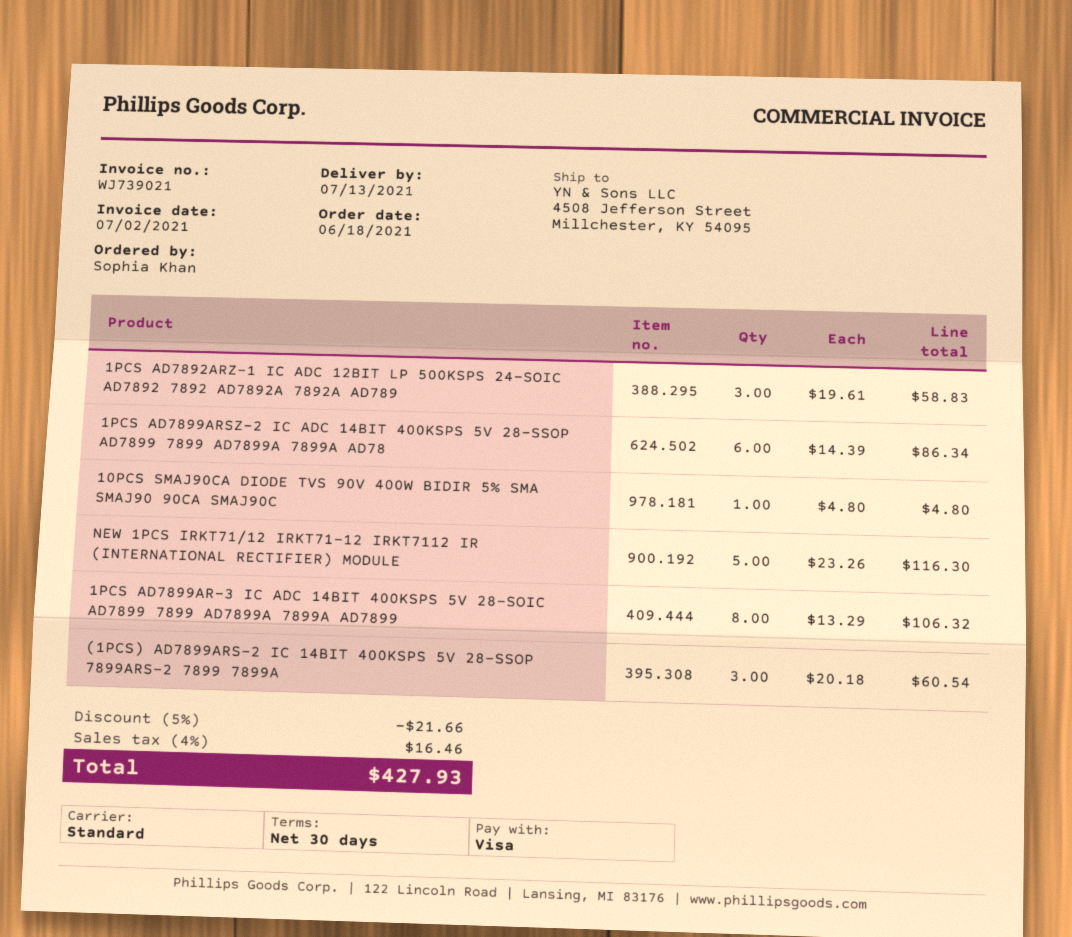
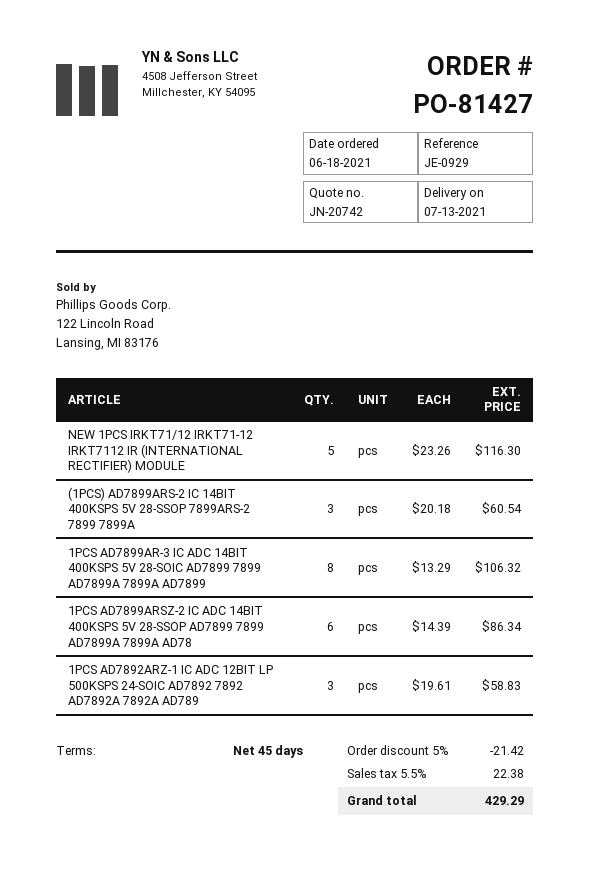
payment terms: 30 days -> 45 days
10PCS SMAJ90CA DIODE TVS 90V 400W BIDIR 5% SMA SMAJ90 90CA SMAJ90C: 1 x 4.80 = 4.80 -> none
discount: 5% = 21.66 -> 5% = 21.42
tax: 4% = 16.46 -> 5.5% = 22.38
total: 427.93 -> 429.29

